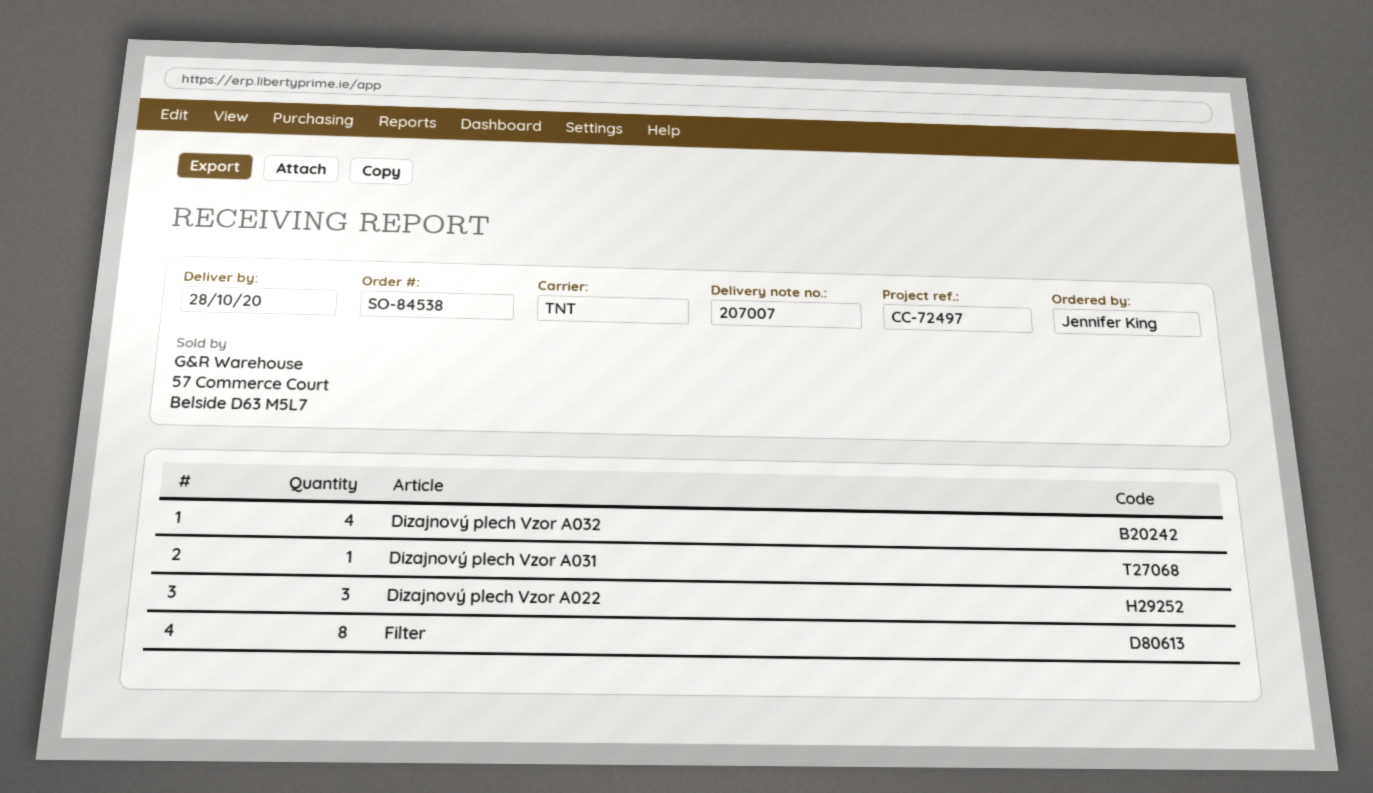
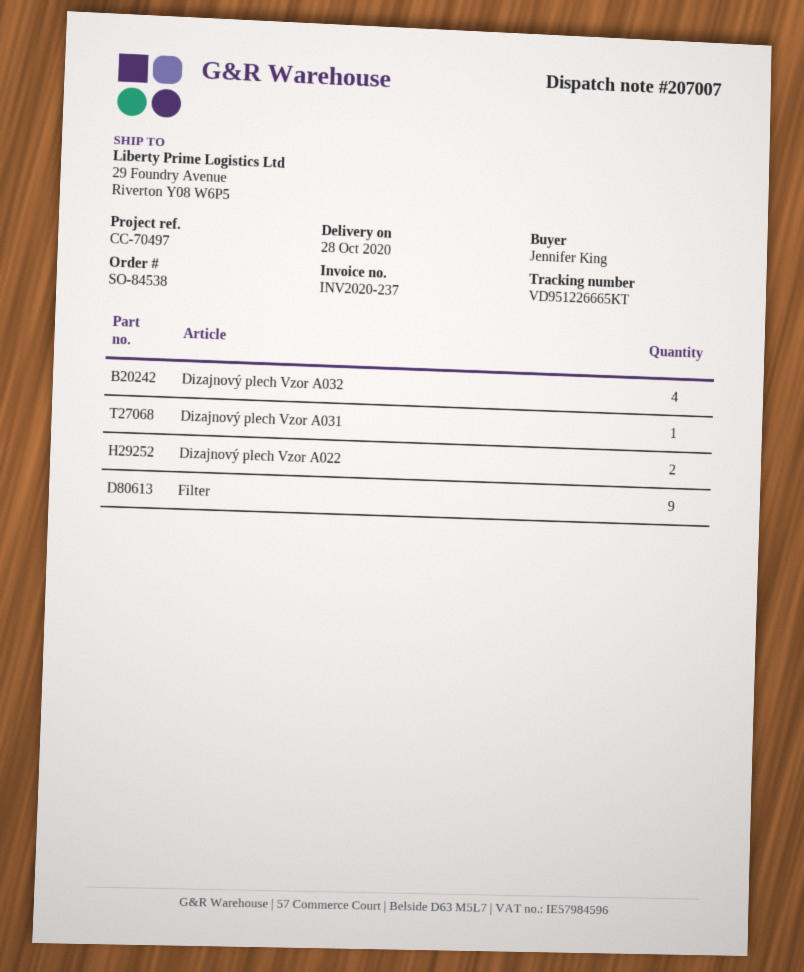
reference: CC-72497 -> CC-70497
Dizajnový plech Vzor A022: 3 -> 2
Filter: 8 -> 9

